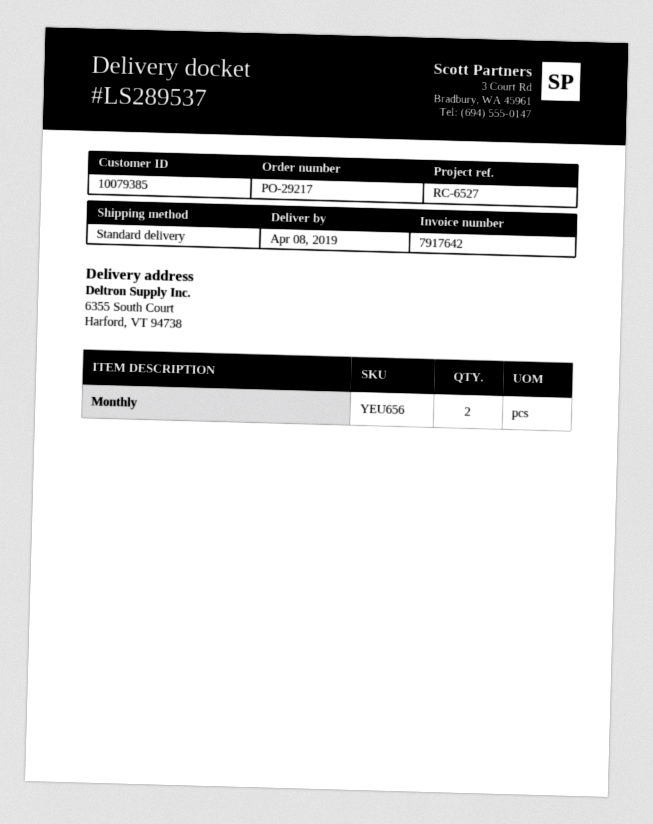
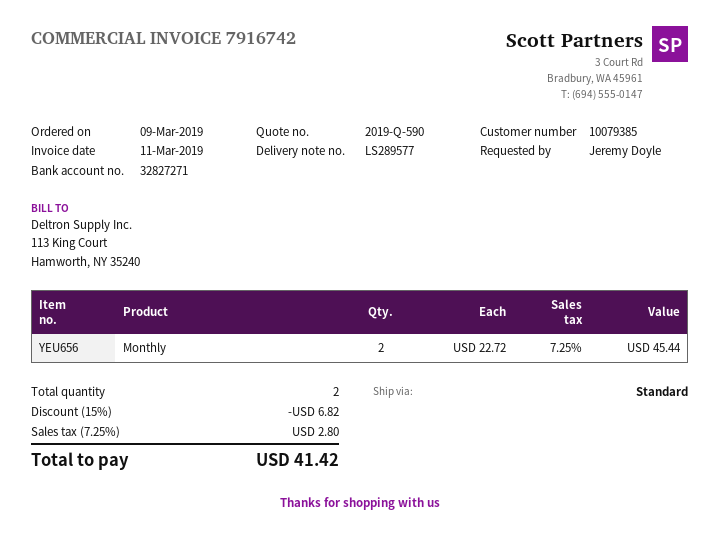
delivery note number: LS289537 -> LS289577
invoice number: 7917642 -> 7916742

